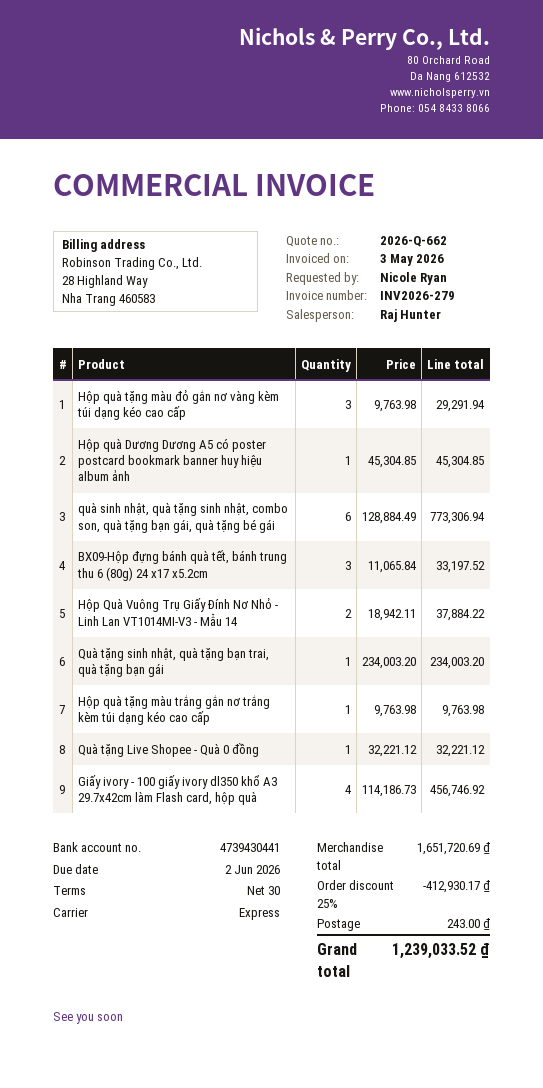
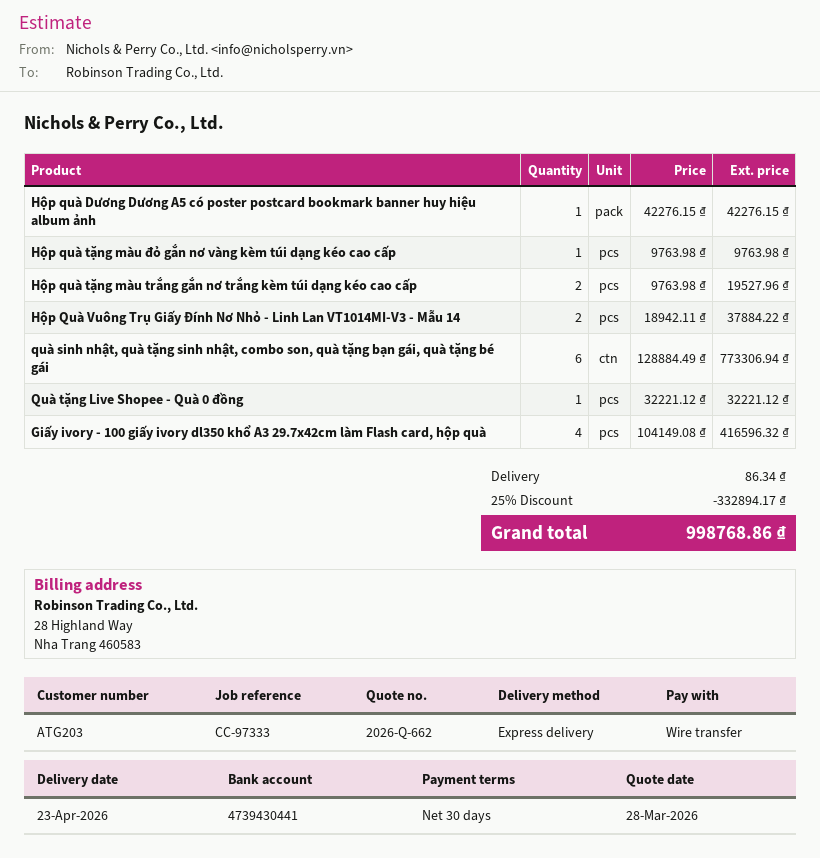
Hộp quà tặng màu đỏ gắn nơ vàng kèm túi dạng kéo cao cấp: 3 x 9763.98 = 29291.94 -> 1 x 9763.98 = 9763.98
Hộp quà Dương Dương A5 có poster postcard bookmark banner huy hiệu album ảnh: 1 x 45304.85 = 45304.85 -> 1 x 42276.15 = 42276.15
BX09-Hộp đựng bánh quà tết, bánh trung thu 6 (80g) 24 x17 x5.2cm: 3 x 11065.84 = 33197.52 -> none
Quà tặng sinh nhật, quà tặng bạn trai, quà tặng bạn gái: 1 x 234003.20 = 234003.20 -> none
Hộp quà tặng màu trắng gắn nơ trắng kèm túi dạng kéo cao cấp: 1 x 9763.98 = 9763.98 -> 2 x 9763.98 = 19527.96
Giấy ivory - 100 giấy ivory dl350 khổ A3 29.7x42cm làm Flash card, hộp quà: 4 x 114186.73 = 456746.92 -> 4 x 104149.08 = 416596.32
discount: 25% = 412930.17 -> 25% = 332894.17
shipping: 243.00 -> 86.34
total: 1239033.52 -> 998768.86

